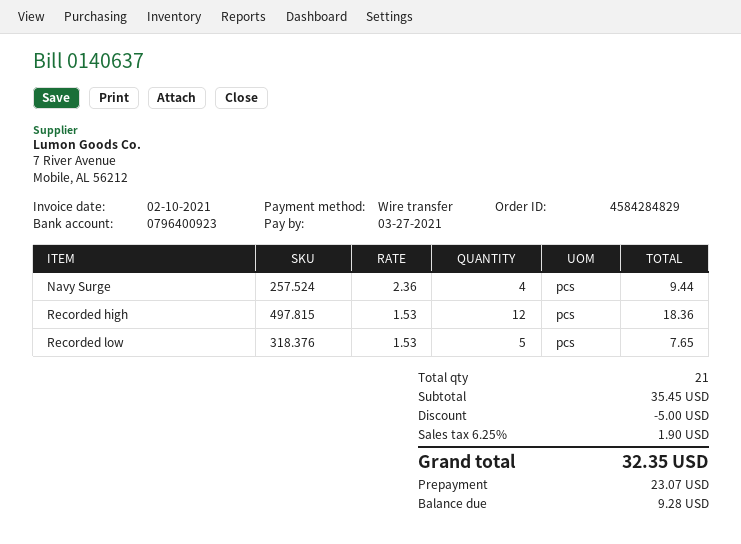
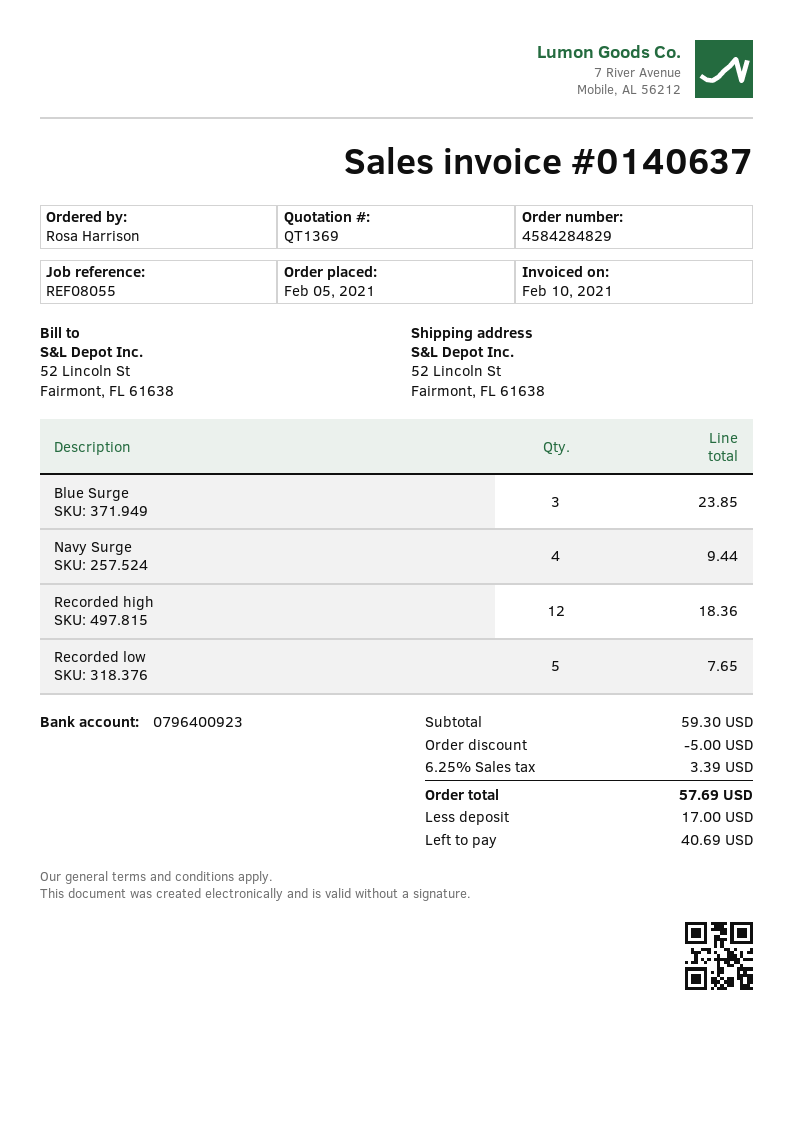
Blue Surge: none -> 3 for 23.85
subtotal: 35.45 -> 59.30
tax: 6.25% = 1.90 -> 6.25% = 3.39
total: 32.35 -> 57.69
deposit: 23.07 -> 17.00
balance: 9.28 -> 40.69

